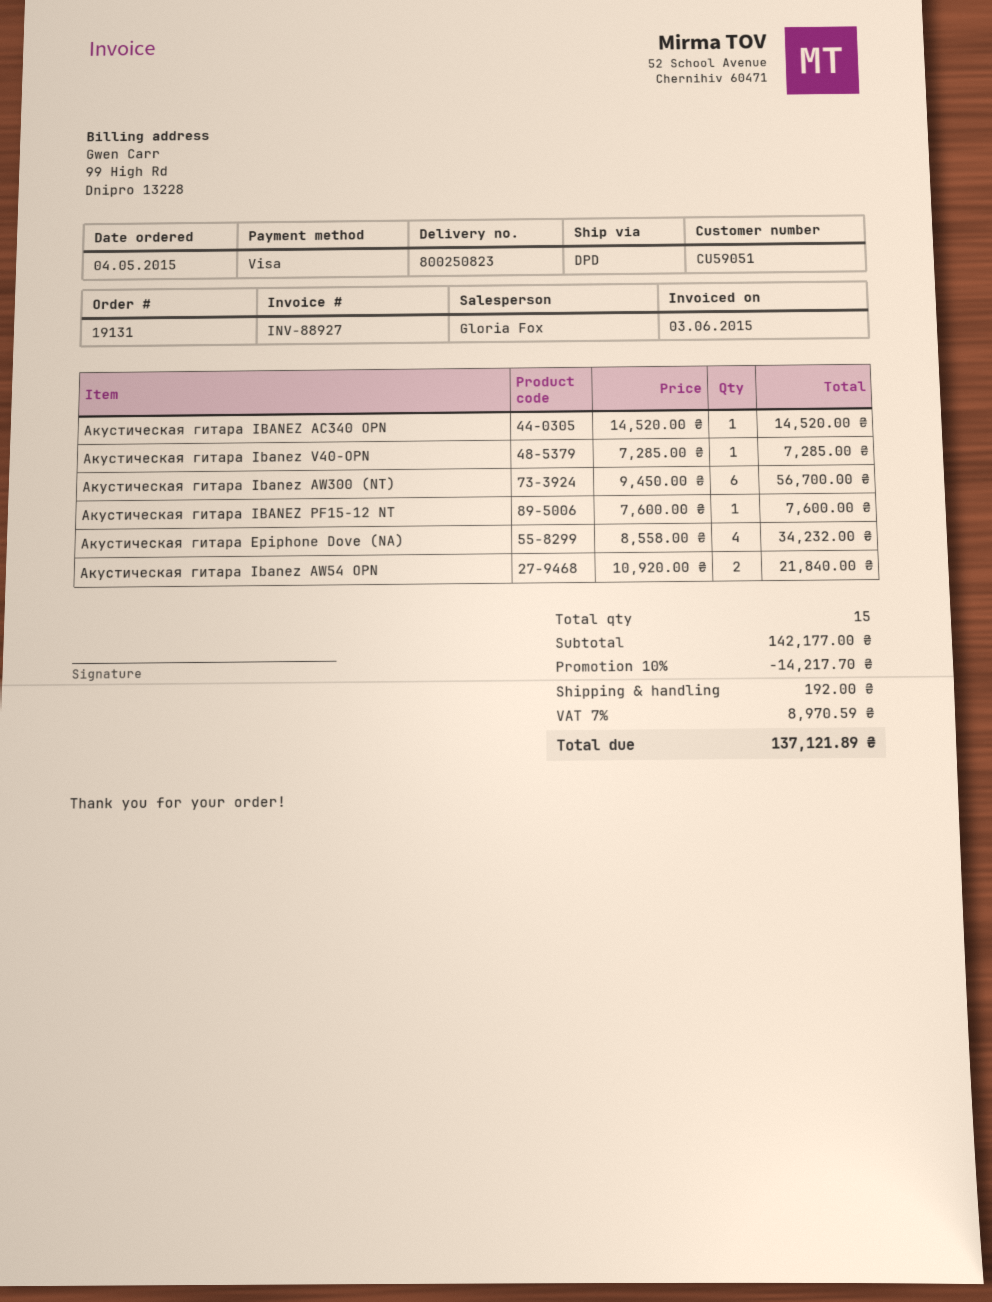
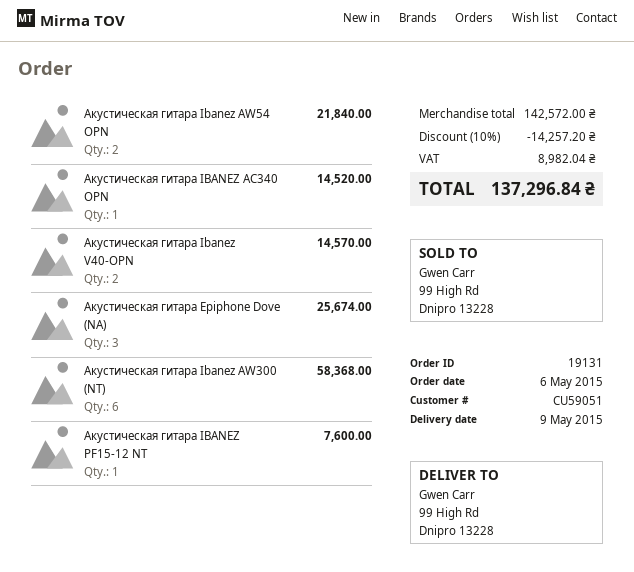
order date: 2015-05-04 -> 2015-05-06
Акустическая гитара Ibanez V40-OPN: 1 for 7285.00 -> 2 for 14570.00
Акустическая гитара Ibanez AW300 (NT): 6 for 56700.00 -> 6 for 58368.00
Акустическая гитара Epiphone Dove (NA): 4 for 34232.00 -> 3 for 25674.00
subtotal: 142177.00 -> 142572.00
discount: 10% = 14217.70 -> 10% = 14257.20
shipping: 192.00 -> none
tax: 8970.59 -> 8982.04
total: 137121.89 -> 137296.84

